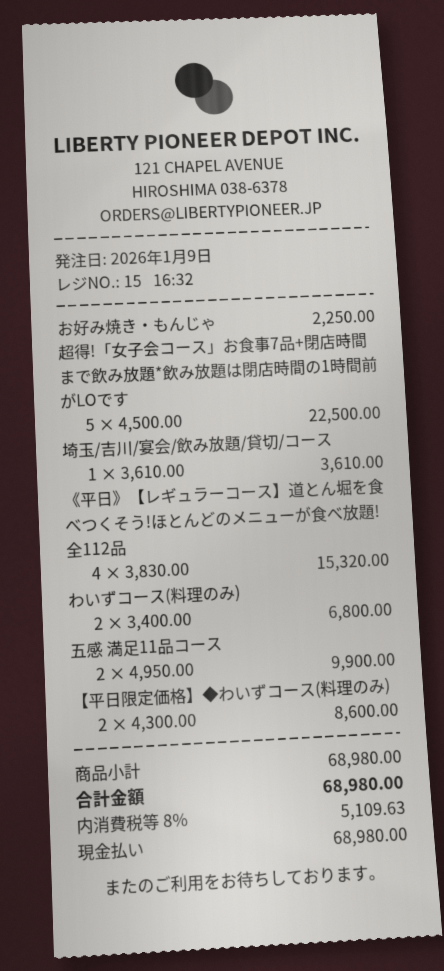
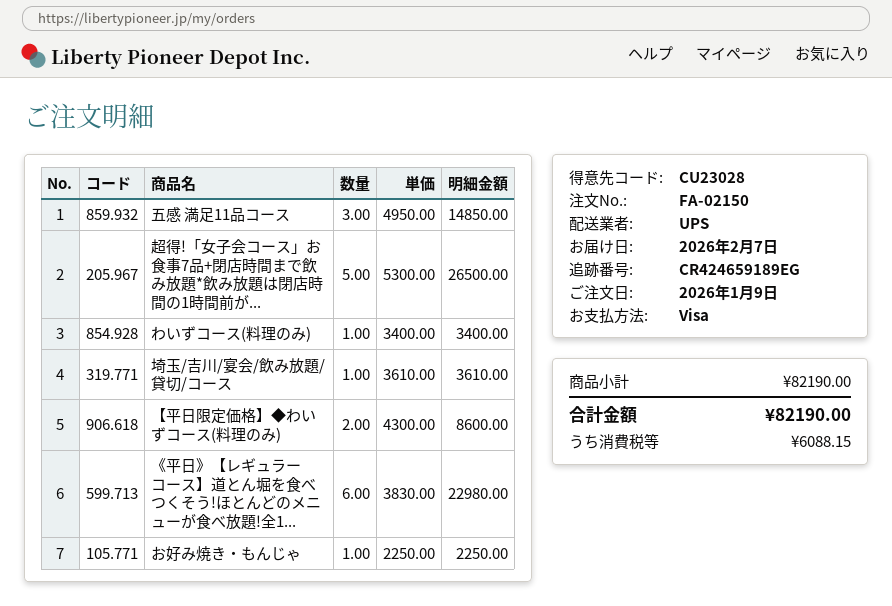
payment method: cash -> Visa
超得!「女子会コース」お食事7品+閉店時間まで飲み放題*飲み放題は閉店時間の1時間前がLOです: 5 x 4500.00 = 22500.00 -> 5 x 5300.00 = 26500.00
《平日》【レギュラーコース】道とん堀を食べつくそう!ほとんどのメニューが食べ放題!全112品: 4 x 3830.00 = 15320.00 -> 6 x 3830.00 = 22980.00
わいずコース(料理のみ): 2 x 3400.00 = 6800.00 -> 1 x 3400.00 = 3400.00
五感 満足11品コース: 2 x 4950.00 = 9900.00 -> 3 x 4950.00 = 14850.00
subtotal: 68980.00 -> 82190.00
tax: 5109.63 -> 6088.15
total: 68980.00 -> 82190.00

